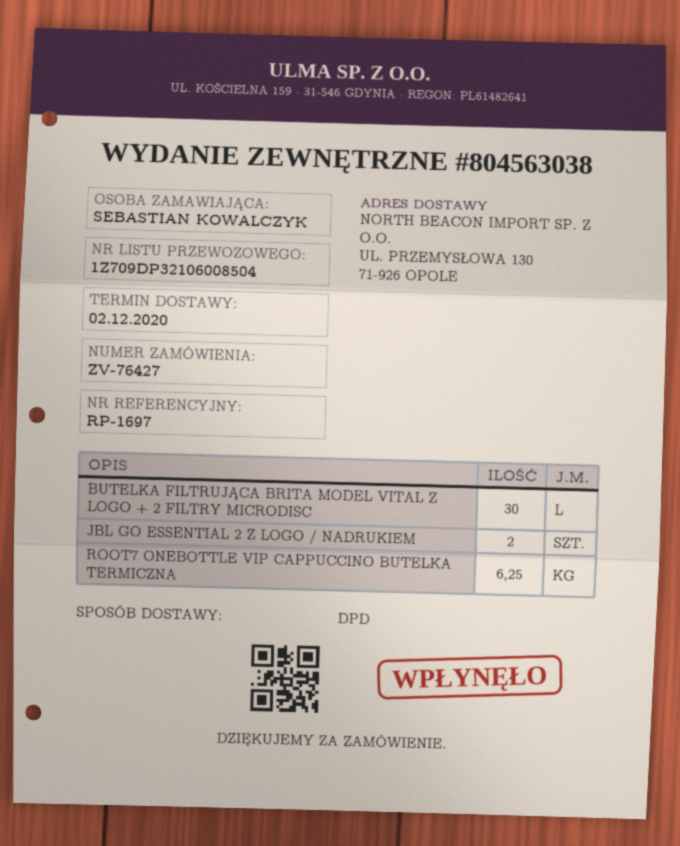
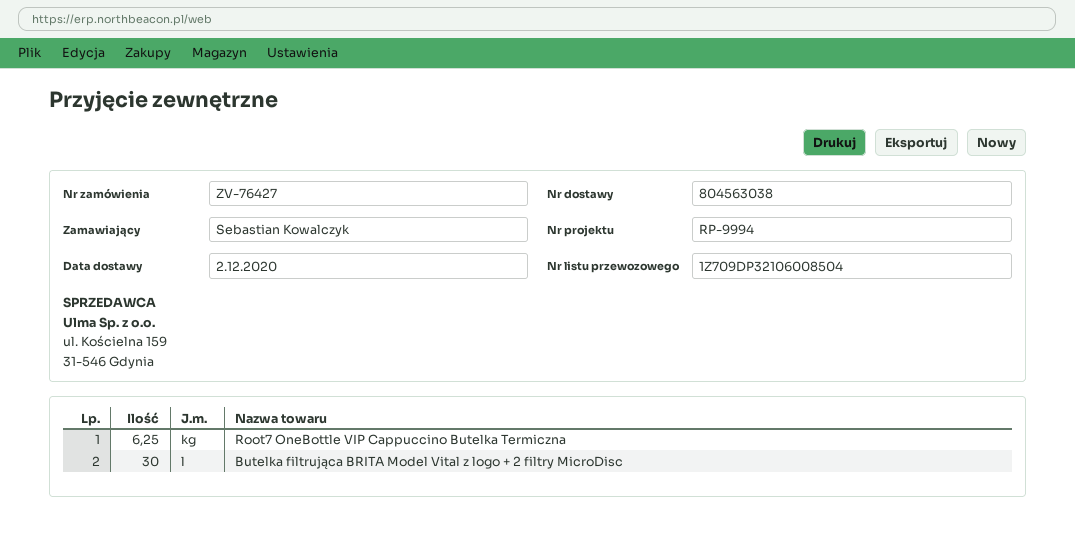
reference: RP-1697 -> RP-9994
JBL GO ESSENTIAL 2 Z LOGO / NADRUKIEM: 2 -> none

